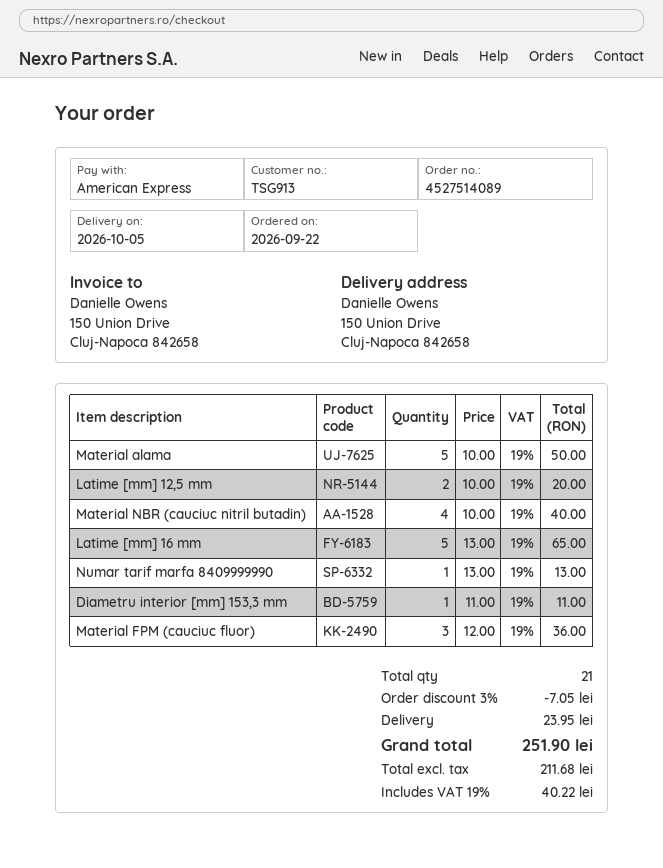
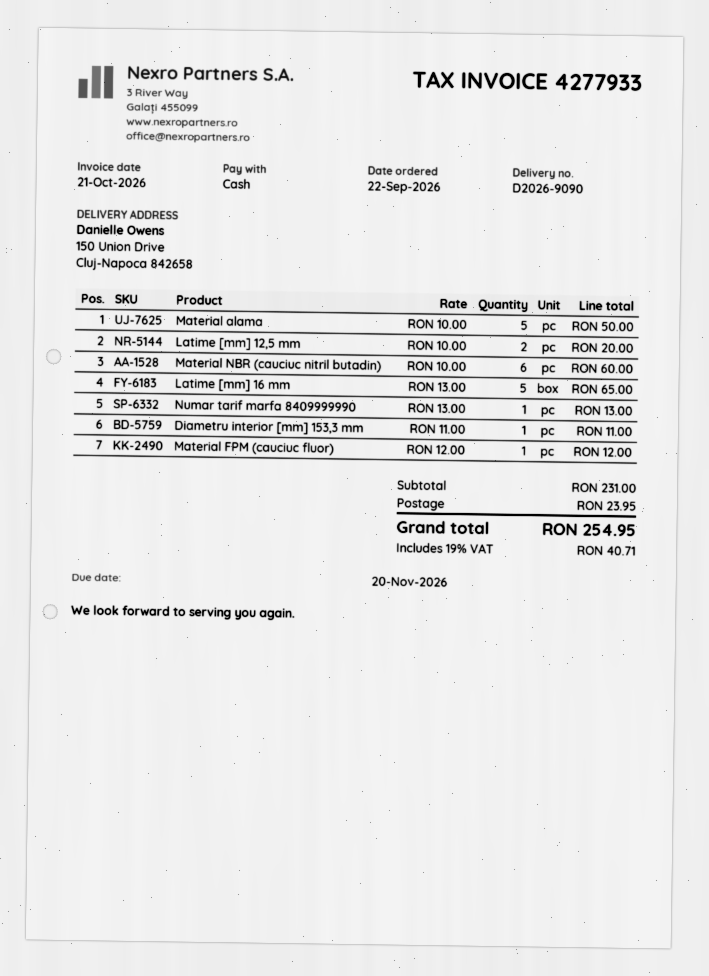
payment method: American Express -> cash
Material NBR (cauciuc nitril butadin): 4 x 10.00 = 40.00 -> 6 x 10.00 = 60.00
Material FPM (cauciuc fluor): 3 x 12.00 = 36.00 -> 1 x 12.00 = 12.00
discount: 3% = 7.05 -> none
tax: 19% = 40.22 -> 19% = 40.71
total: 251.90 -> 254.95

